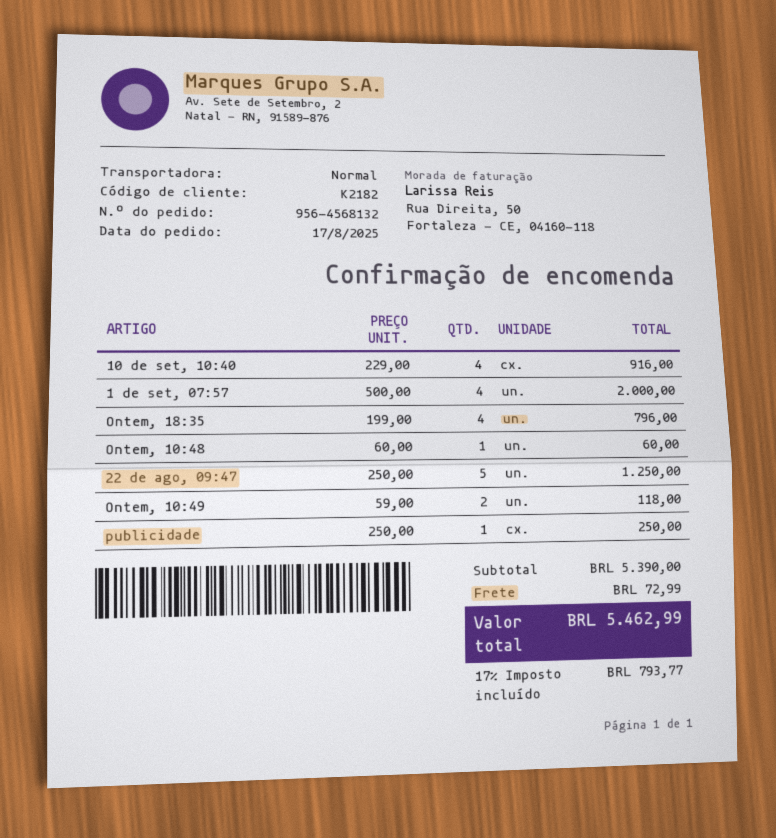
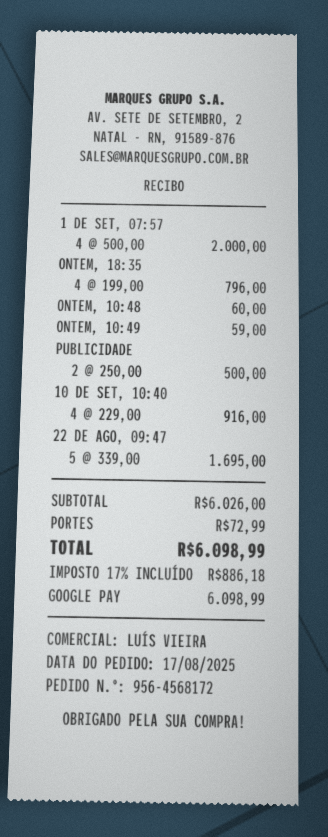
order number: 956-4568132 -> 956-4568172
22 de ago, 09:47: 5 x 250.00 = 1250.00 -> 5 x 339.00 = 1695.00
Ontem, 10:49: 2 x 59.00 = 118.00 -> 1 x 59.00 = 59.00
publicidade: 1 x 250.00 = 250.00 -> 2 x 250.00 = 500.00
subtotal: 5390.00 -> 6026.00
tax: 17% = 793.77 -> 17% = 886.18
total: 5462.99 -> 6098.99

